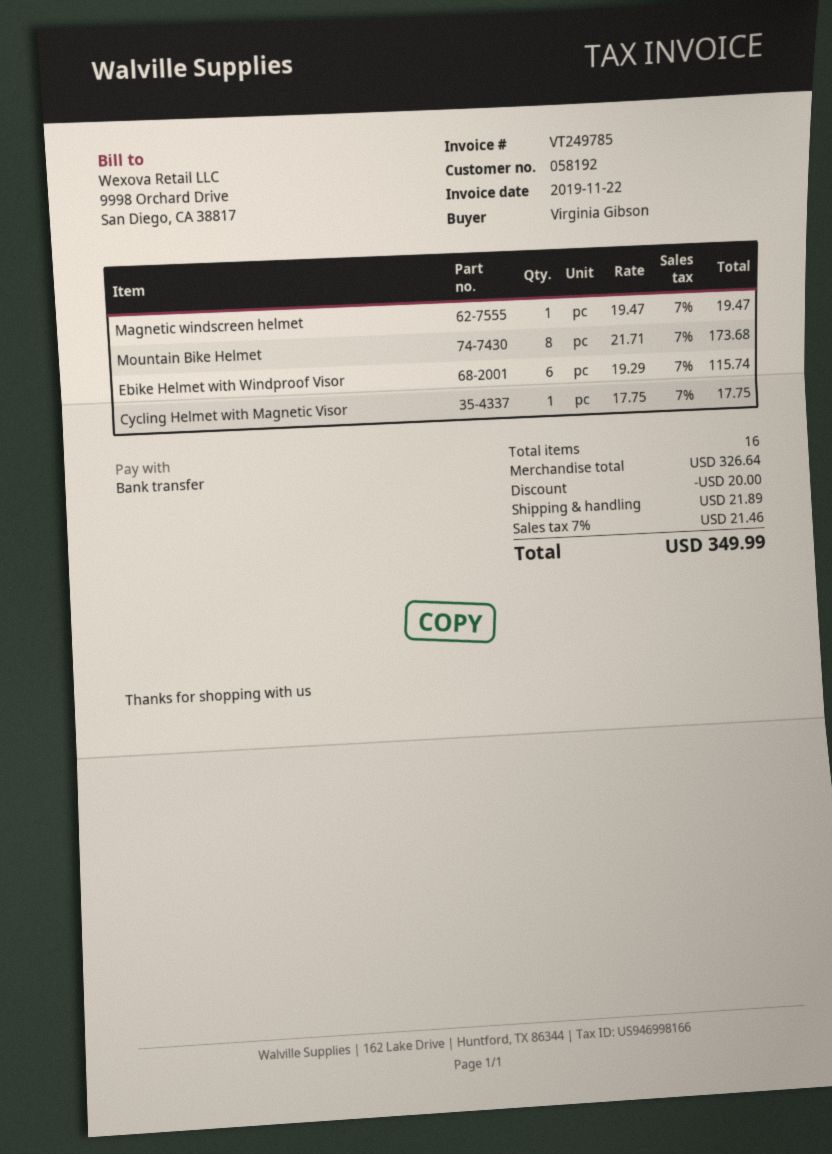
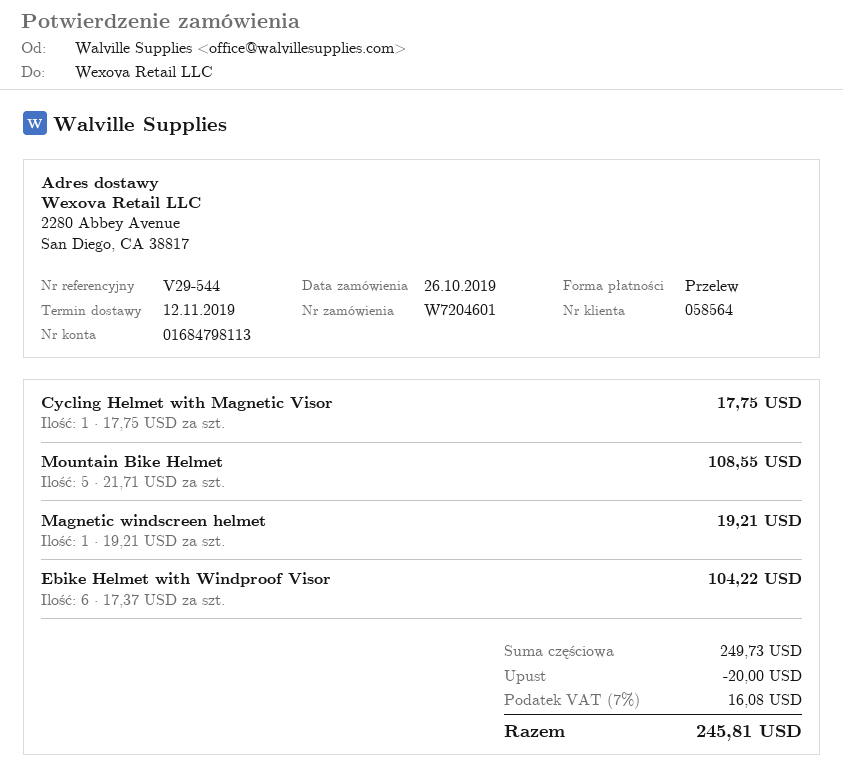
customer number: 058192 -> 058564
Magnetic windscreen helmet: 1 x 19.47 = 19.47 -> 1 x 19.21 = 19.21
Mountain Bike Helmet: 8 x 21.71 = 173.68 -> 5 x 21.71 = 108.55
Ebike Helmet with Windproof Visor: 6 x 19.29 = 115.74 -> 6 x 17.37 = 104.22
subtotal: 326.64 -> 249.73
shipping: 21.89 -> none
tax: 7% = 21.46 -> 7% = 16.08
total: 349.99 -> 245.81

